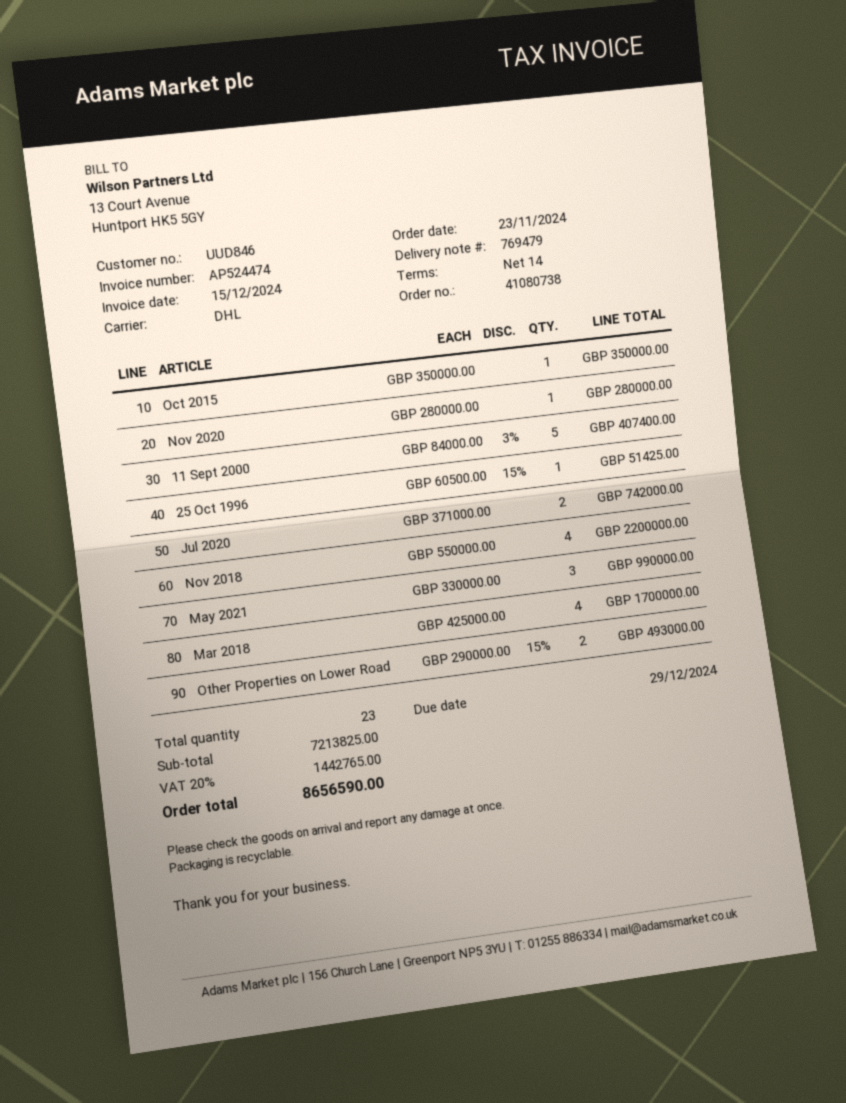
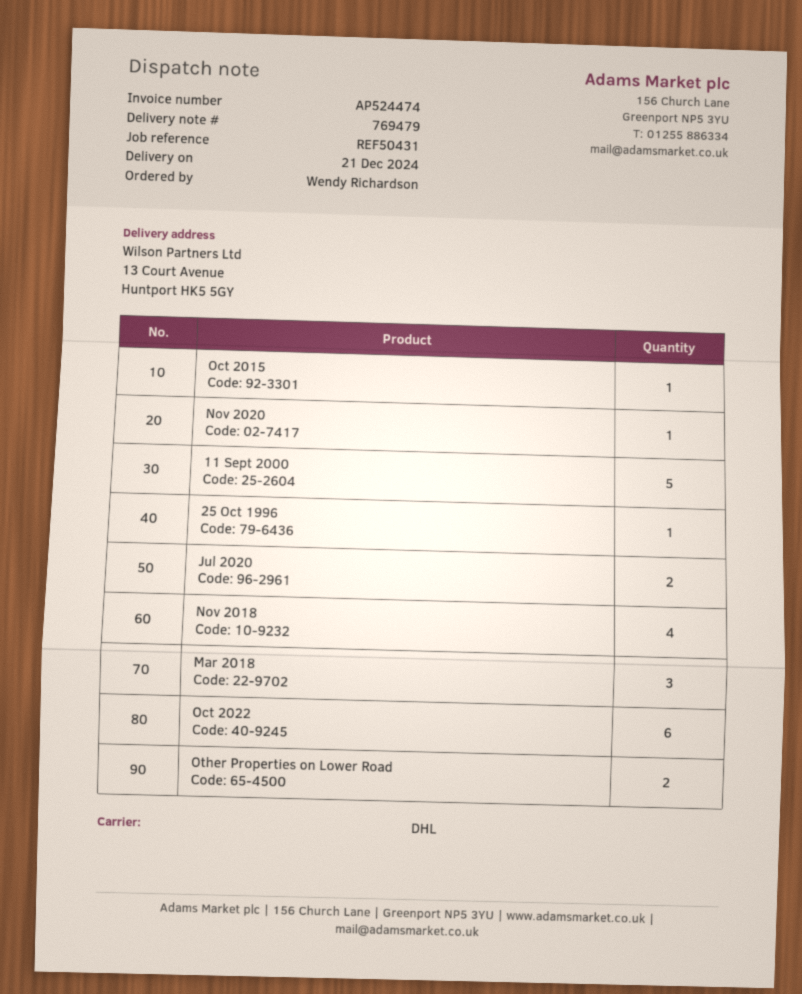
May 2021: 3 -> none
Mar 2018: 4 -> 3
Oct 2022: none -> 6

